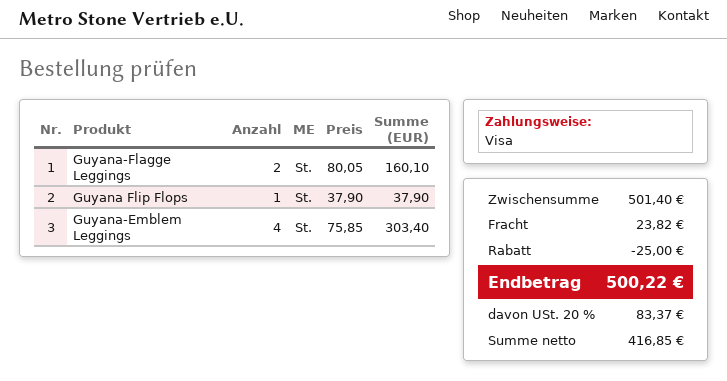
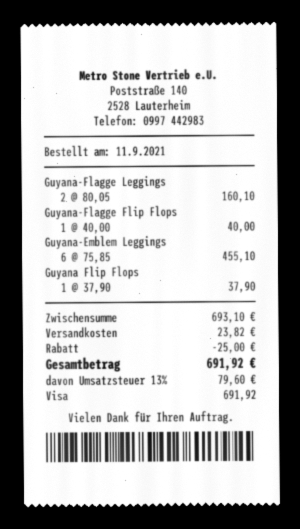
Guyana-Emblem Leggings: 4 x 75.85 = 303.40 -> 6 x 75.85 = 455.10
Guyana-Flagge Flip Flops: none -> 1 x 40.00 = 40.00
subtotal: 501.40 -> 693.10
tax: 20% = 83.37 -> 13% = 79.60
total: 500.22 -> 691.92

